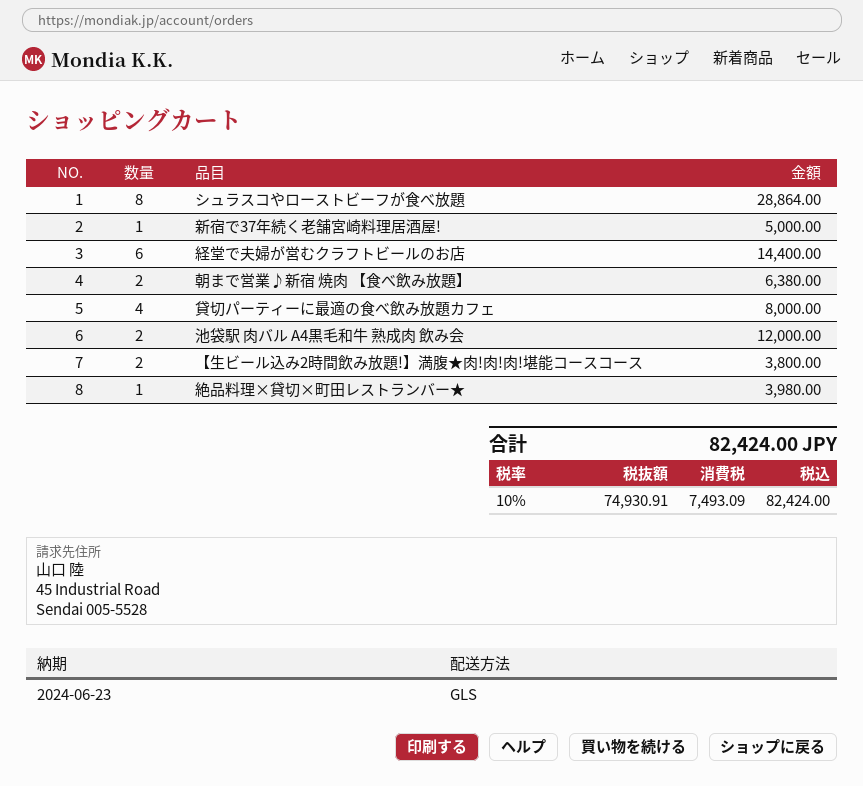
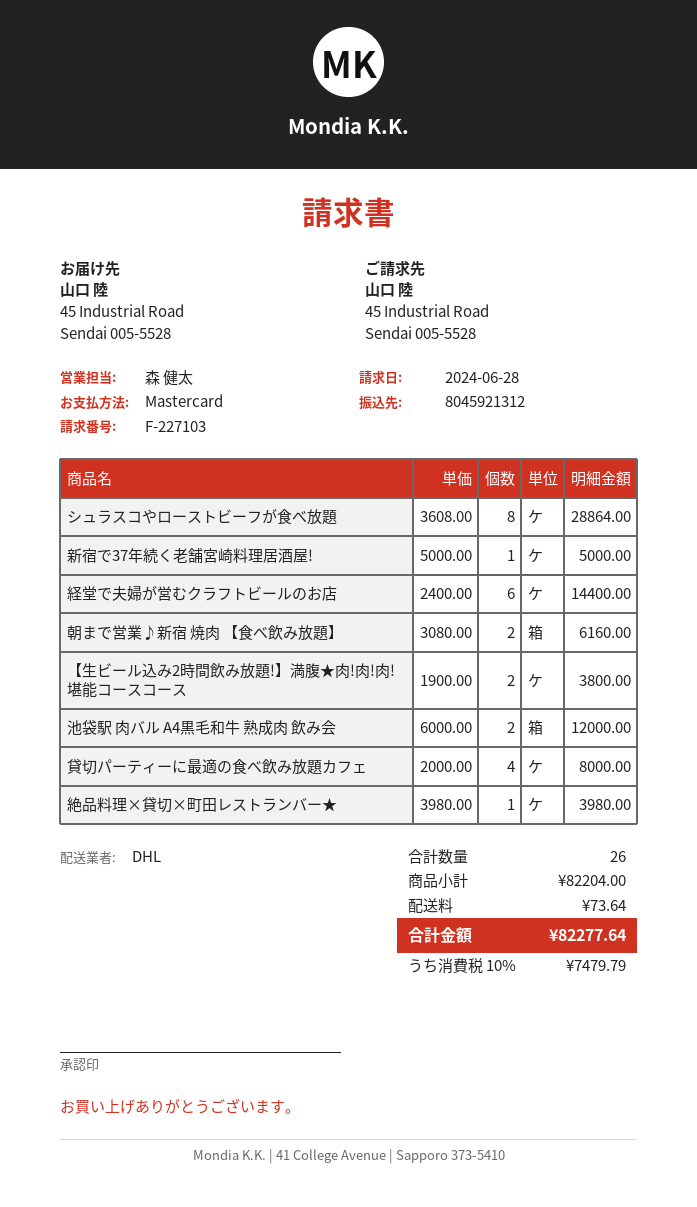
shipping method: GLS -> DHL
朝まで営業♪新宿 焼肉 【食べ飲み放題】: 2 for 6380.00 -> 2 for 6160.00
shipping: none -> 73.64
tax: 10% = 7493.09 -> 10% = 7479.79
total: 82424.00 -> 82277.64

